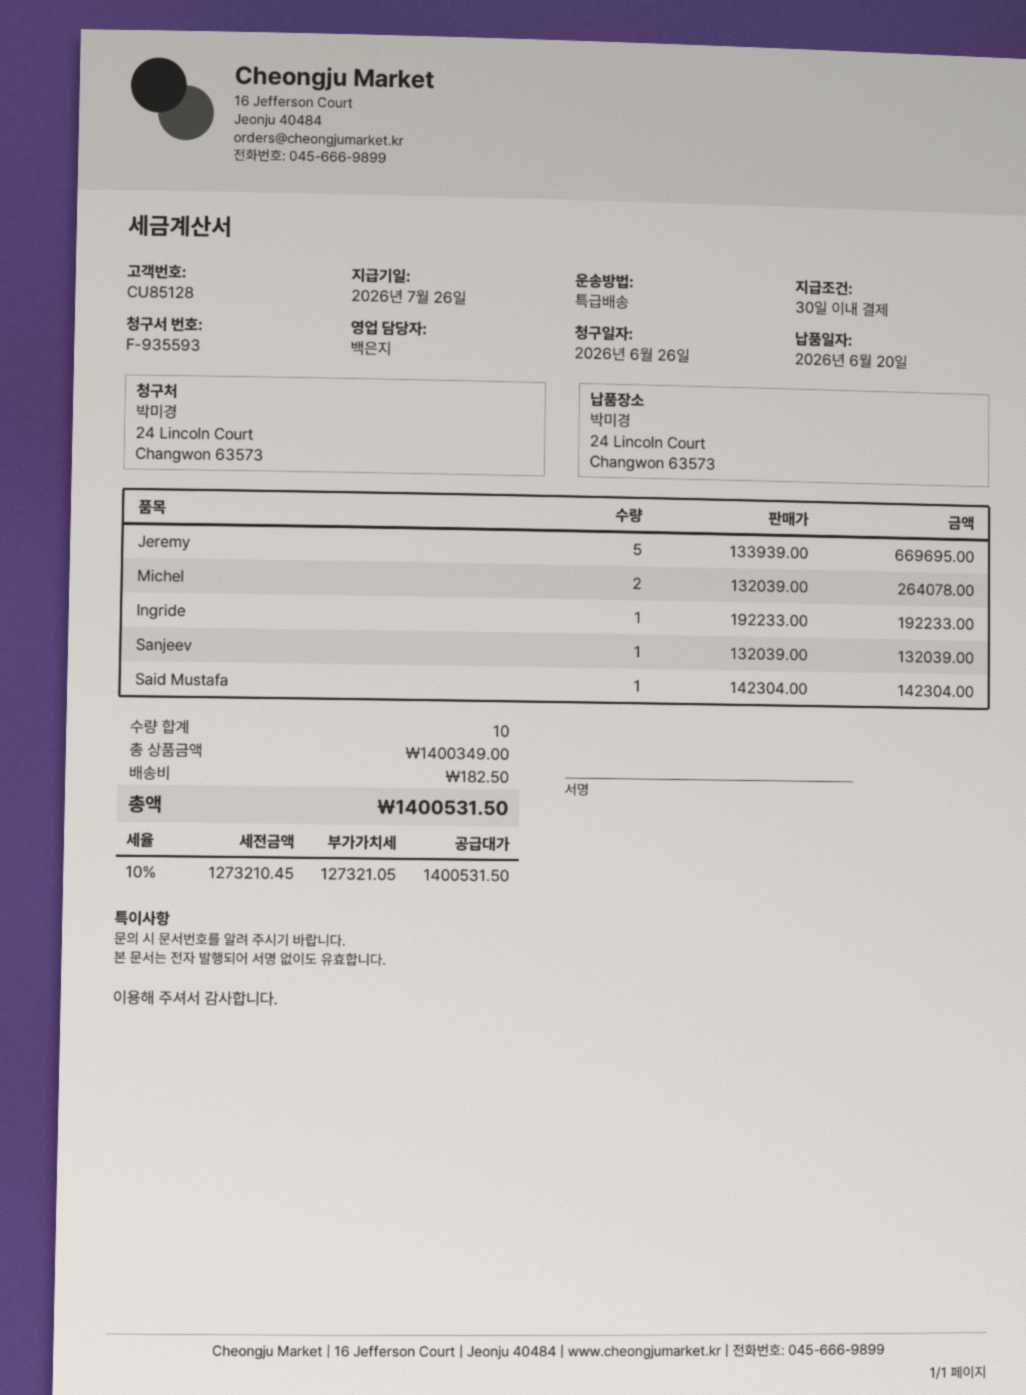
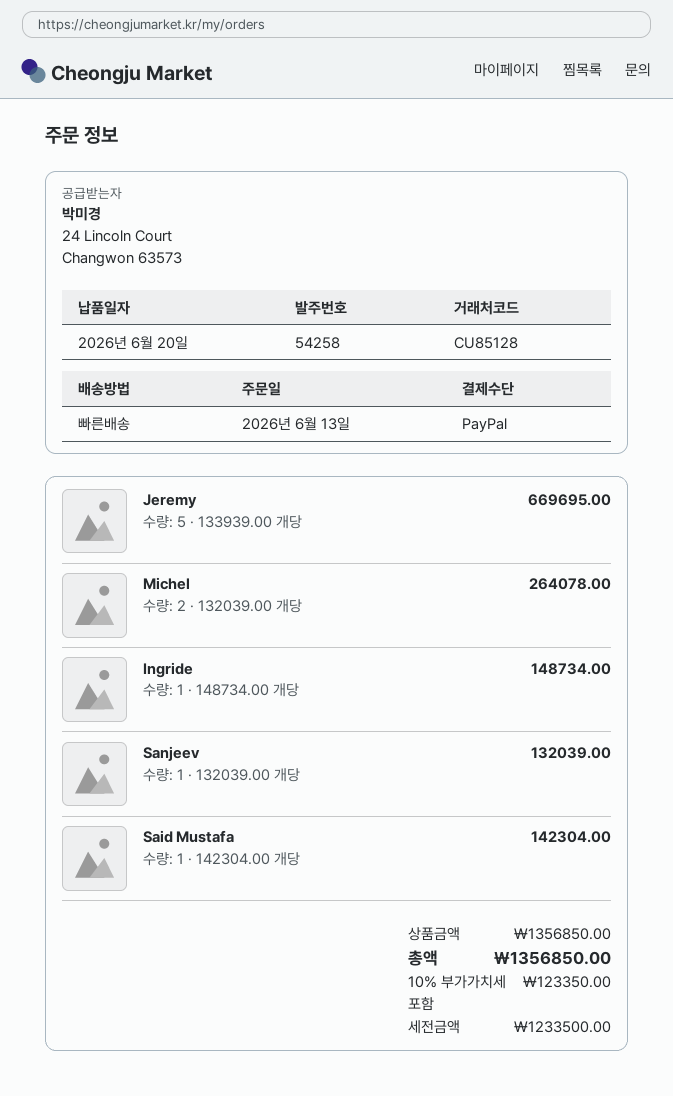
Ingride: 1 x 192233.00 = 192233.00 -> 1 x 148734.00 = 148734.00
subtotal: 1400349.00 -> 1356850.00
shipping: 182.50 -> none
net: 1273210.45 -> 1233500.00
tax: 10% = 127321.05 -> 10% = 123350.00
total: 1400531.50 -> 1356850.00

